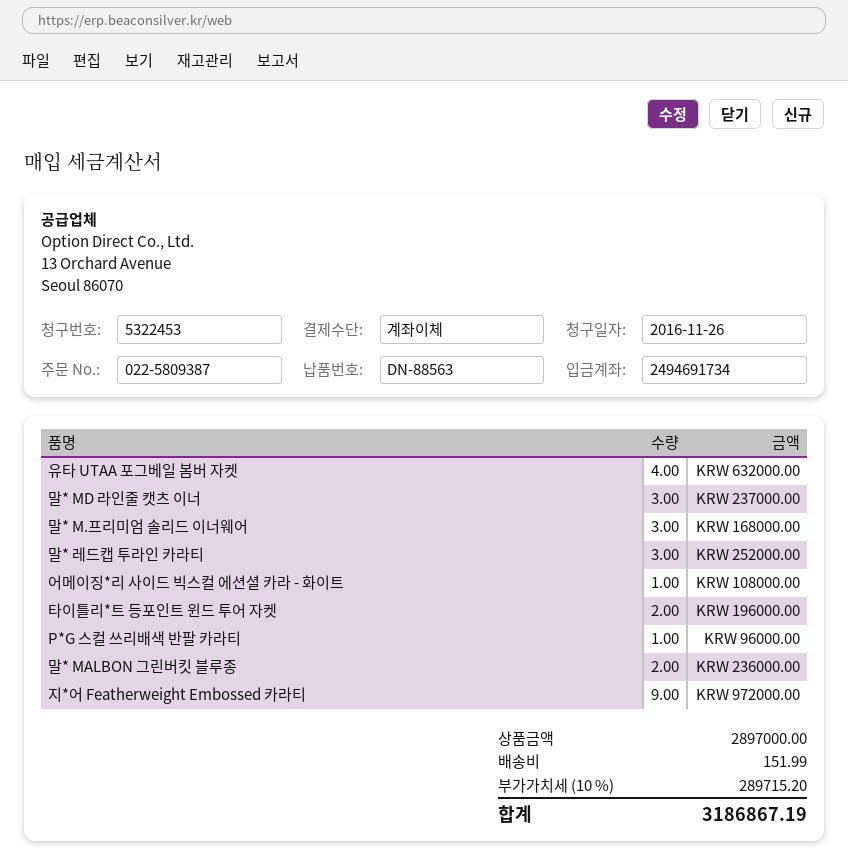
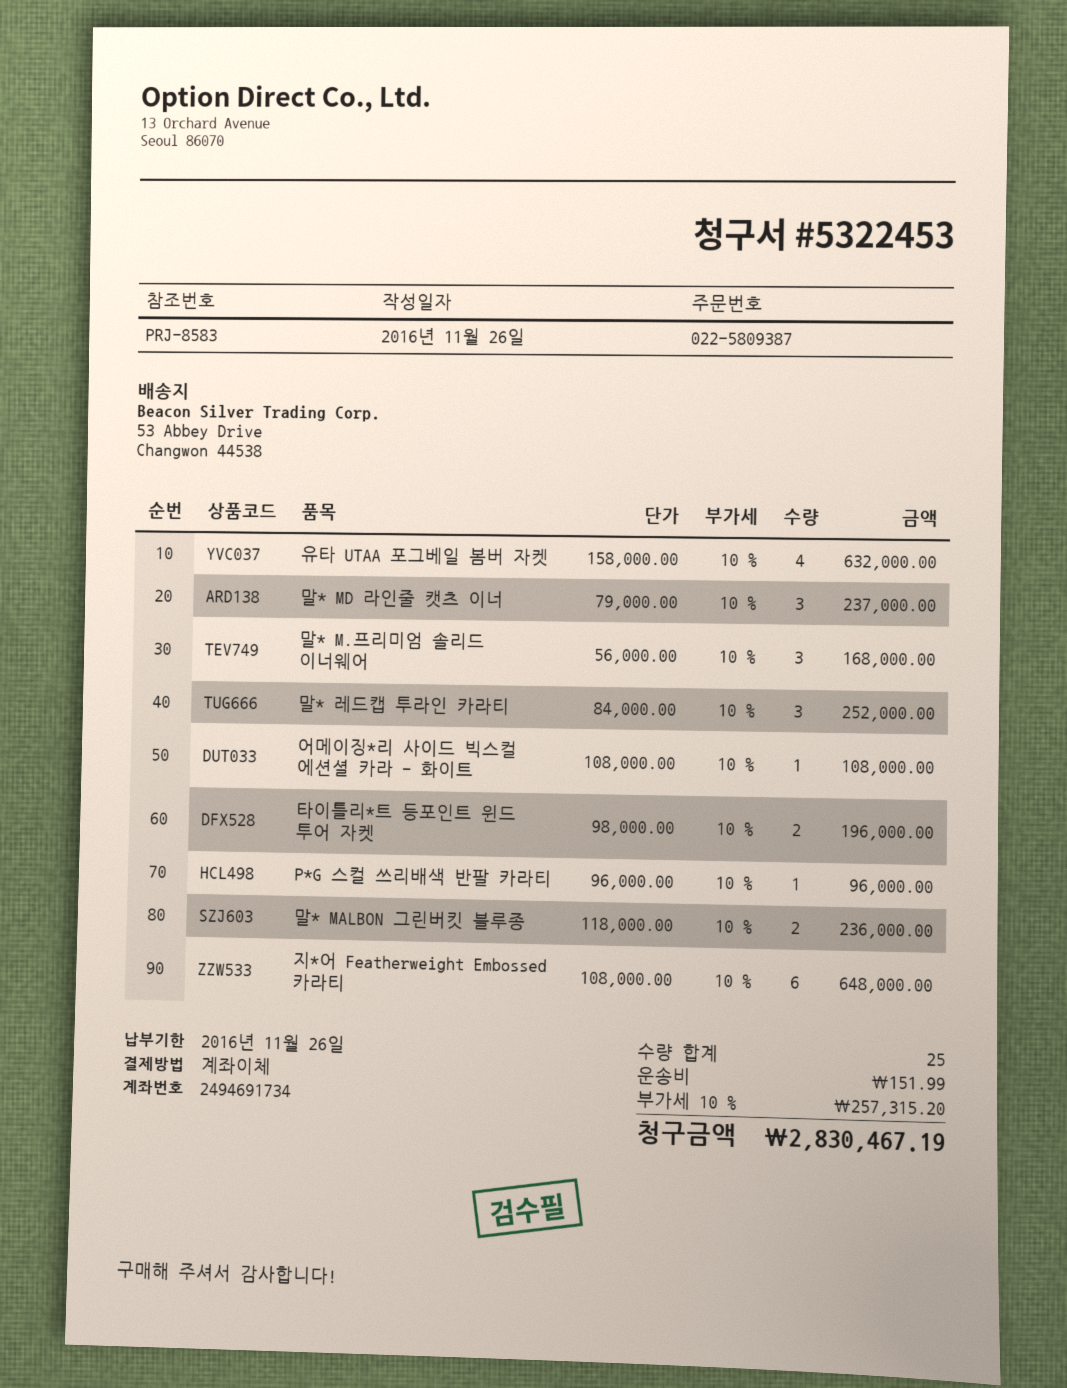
지*어 Featherweight Embossed 카라티: 9 for 972000.00 -> 6 for 648000.00
tax: 10% = 289715.20 -> 10% = 257315.20
total: 3186867.19 -> 2830467.19

